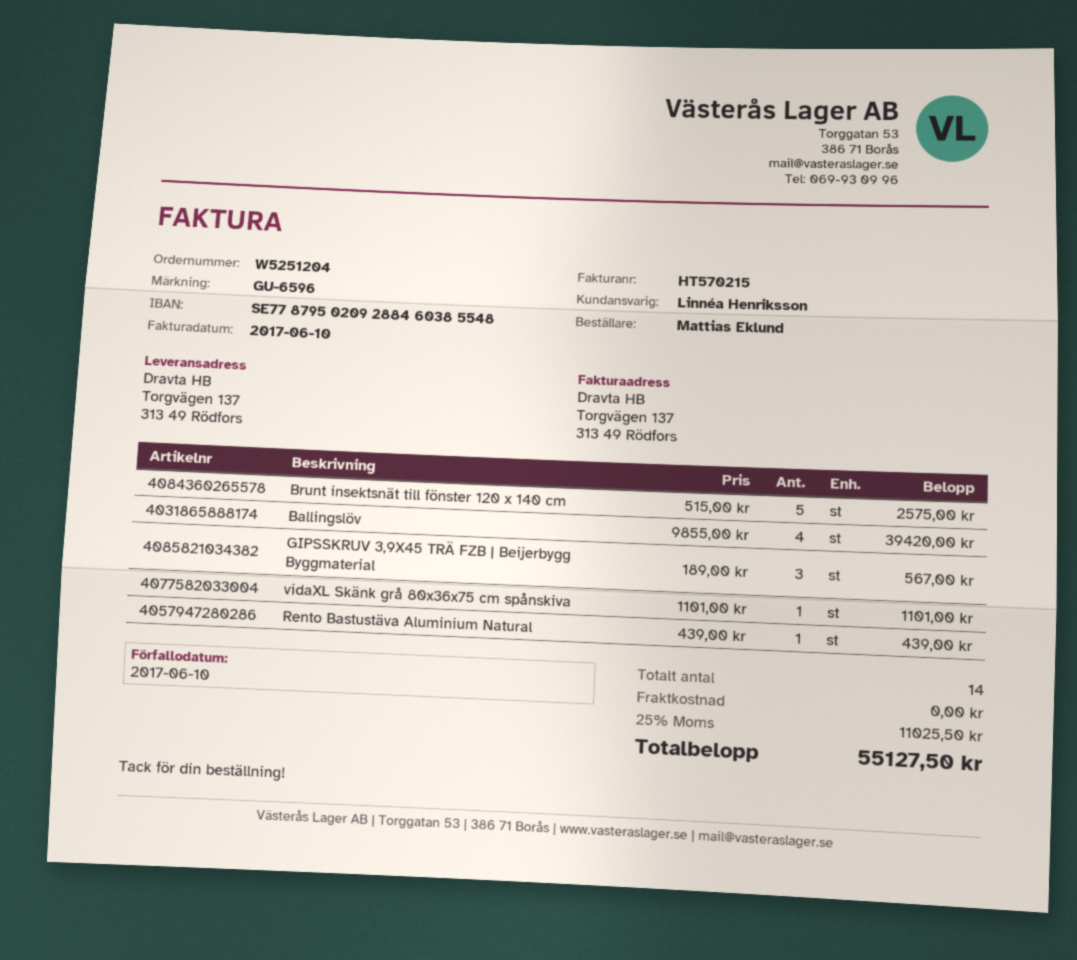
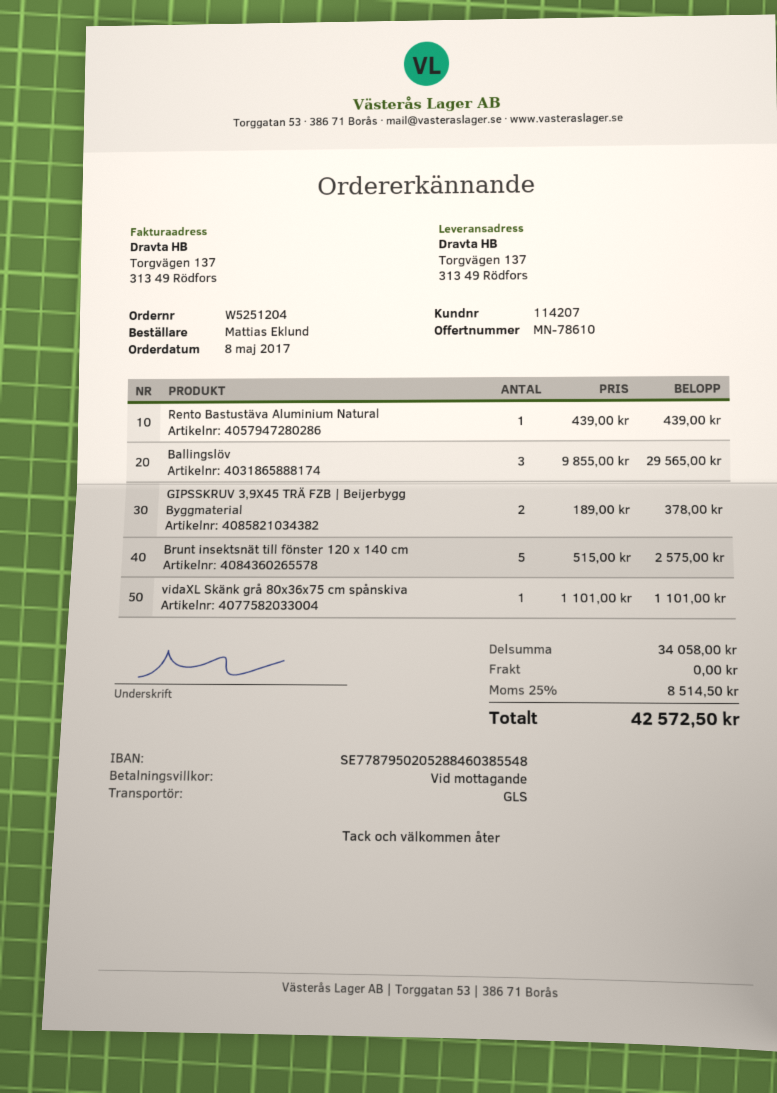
bank account: SE7787950209288460385548 -> SE7787950205288460385548
Ballingslöv: 4 x 9855.00 = 39420.00 -> 3 x 9855.00 = 29565.00
GIPSSKRUV 3,9X45 TRÄ FZB | Beijerbygg Byggmaterial: 3 x 189.00 = 567.00 -> 2 x 189.00 = 378.00
tax: 25% = 11025.50 -> 25% = 8514.50
total: 55127.50 -> 42572.50

